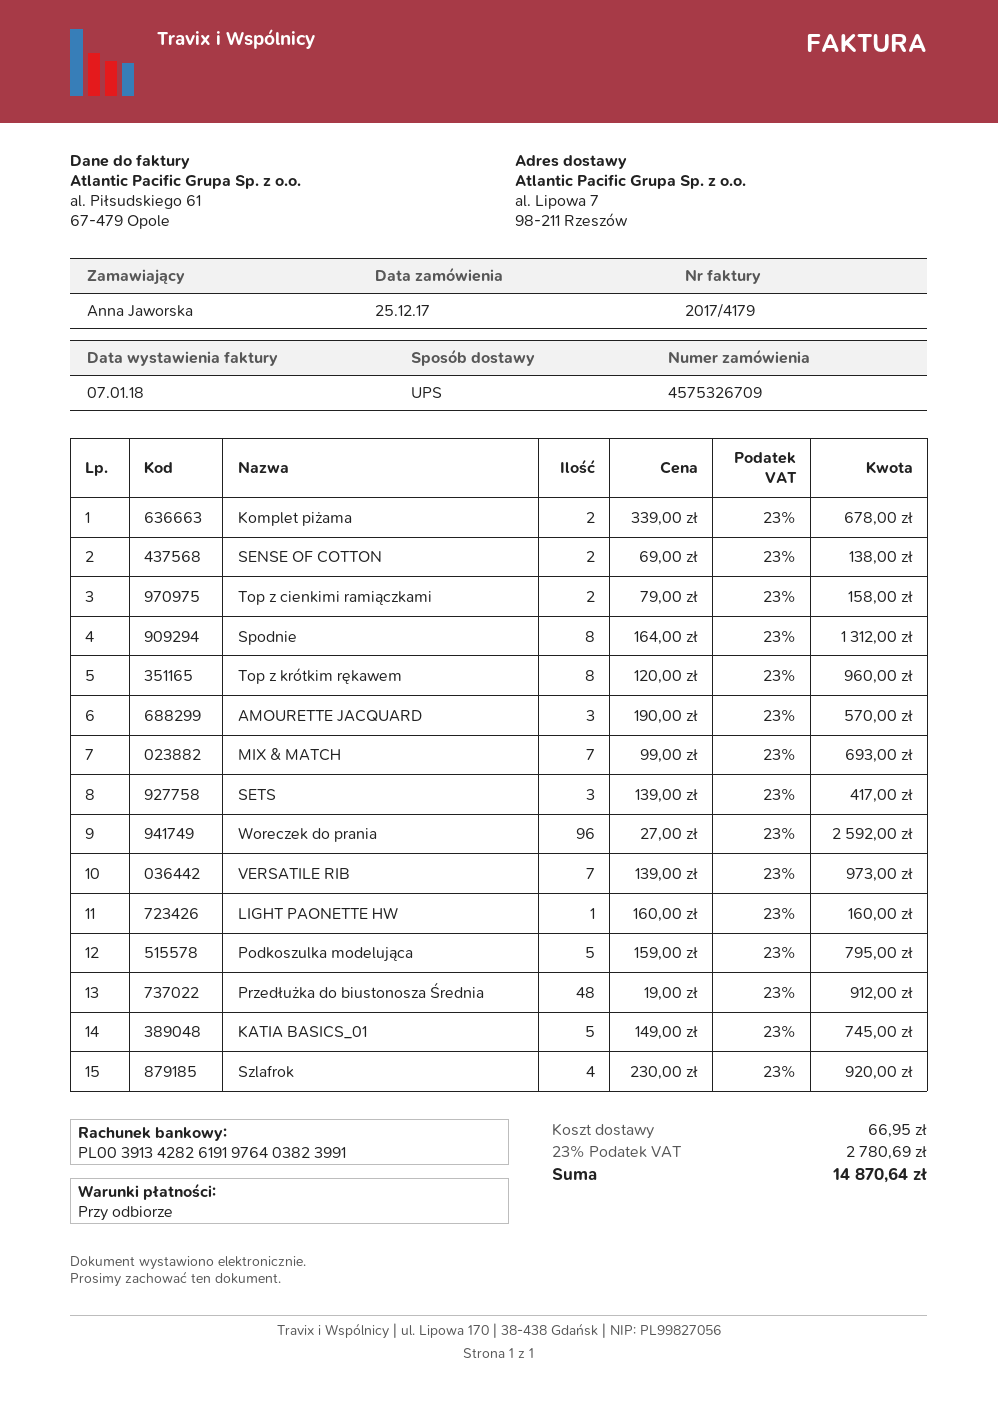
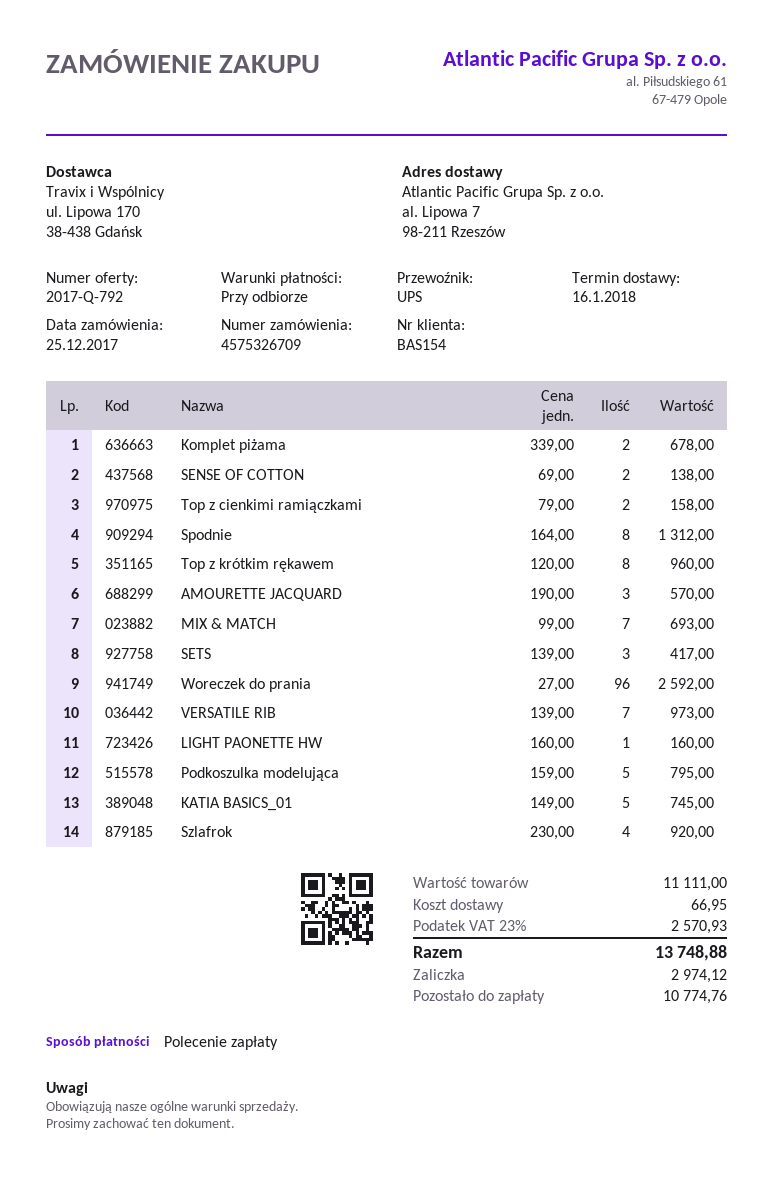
Przedłużka do biustonosza Średnia: 48 x 19.00 = 912.00 -> none
tax: 23% = 2780.69 -> 23% = 2570.93
total: 14870.64 -> 13748.88

